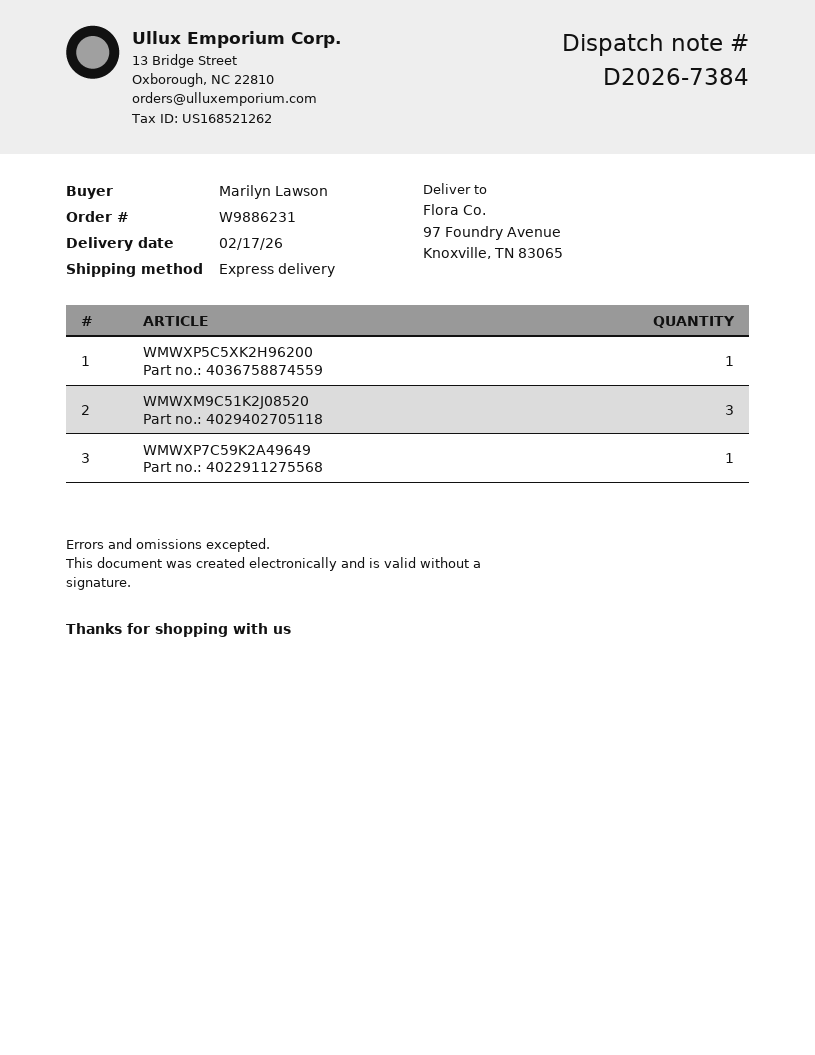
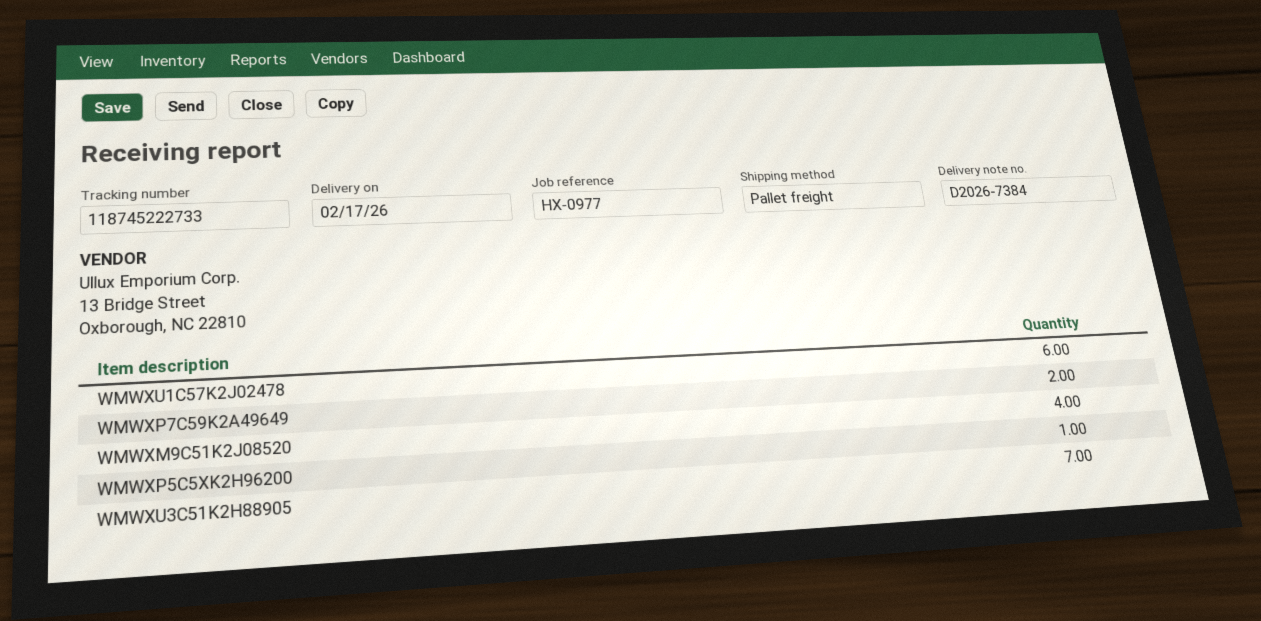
shipping method: express -> pallet freight
WMWXM9C51K2J08520: 3 -> 4
WMWXP7C59K2A49649: 1 -> 2
WMWXU1C57K2J02478: none -> 6
WMWXU3C51K2H88905: none -> 7

